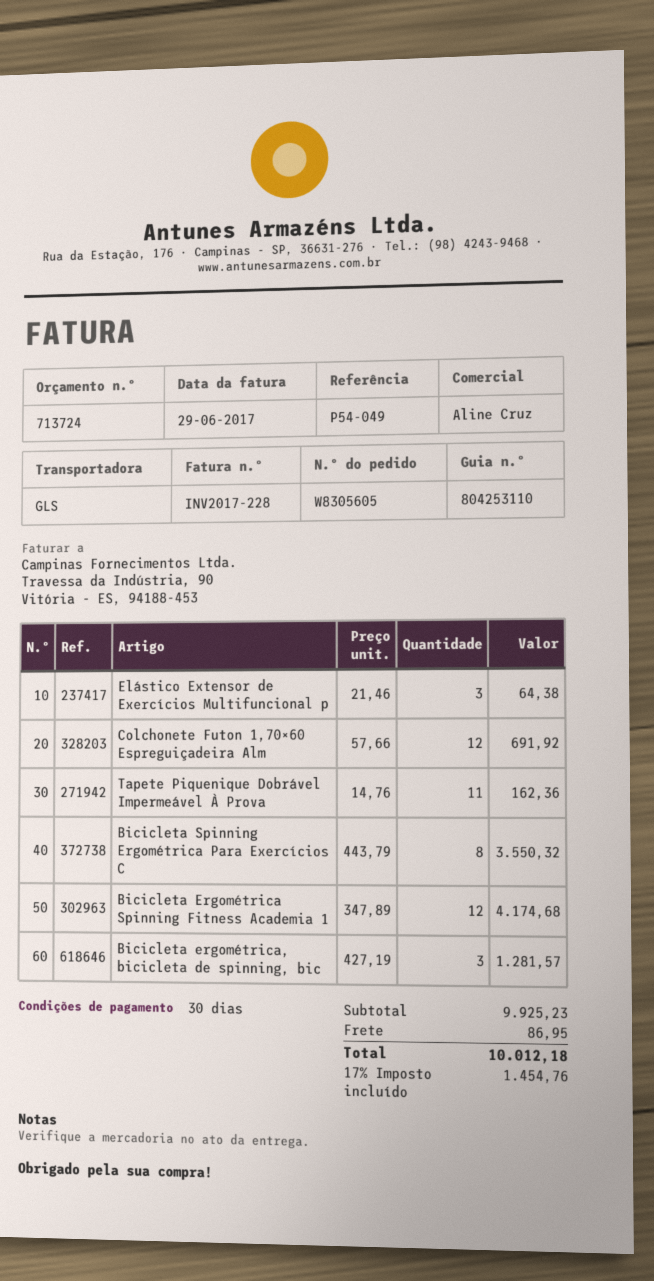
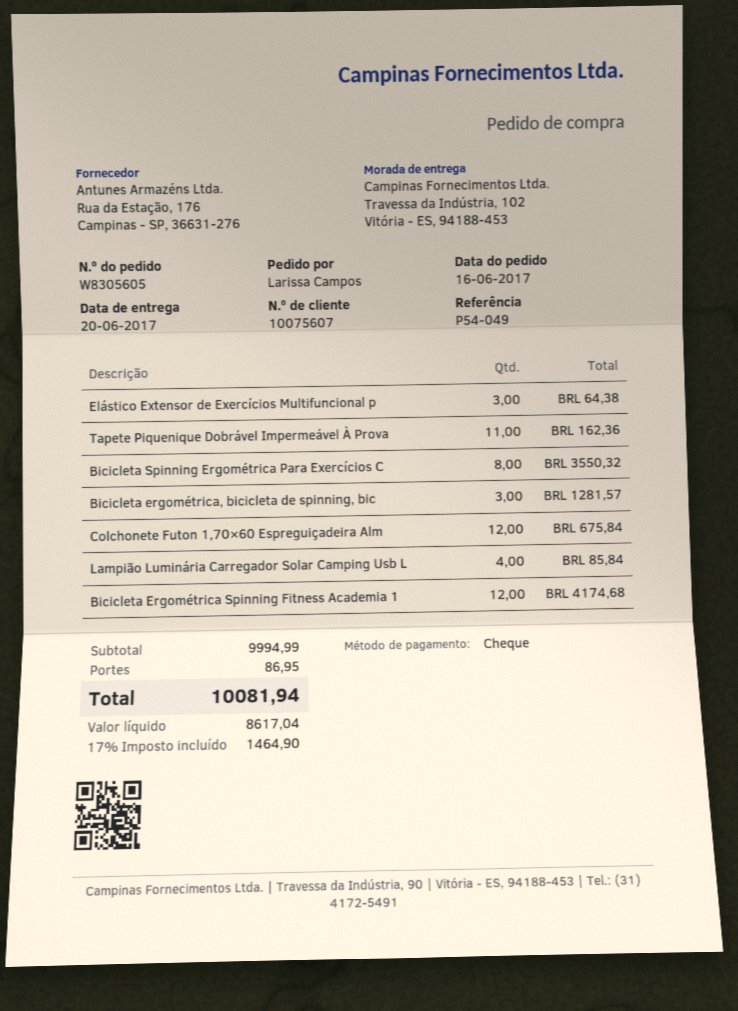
Colchonete Futon 1,70×60 Espreguiçadeira Alm: 12 for 691.92 -> 12 for 675.84
Lampião Luminária Carregador Solar Camping Usb L: none -> 4 for 85.84
subtotal: 9925.23 -> 9994.99
tax: 17% = 1454.76 -> 17% = 1464.90
total: 10012.18 -> 10081.94

